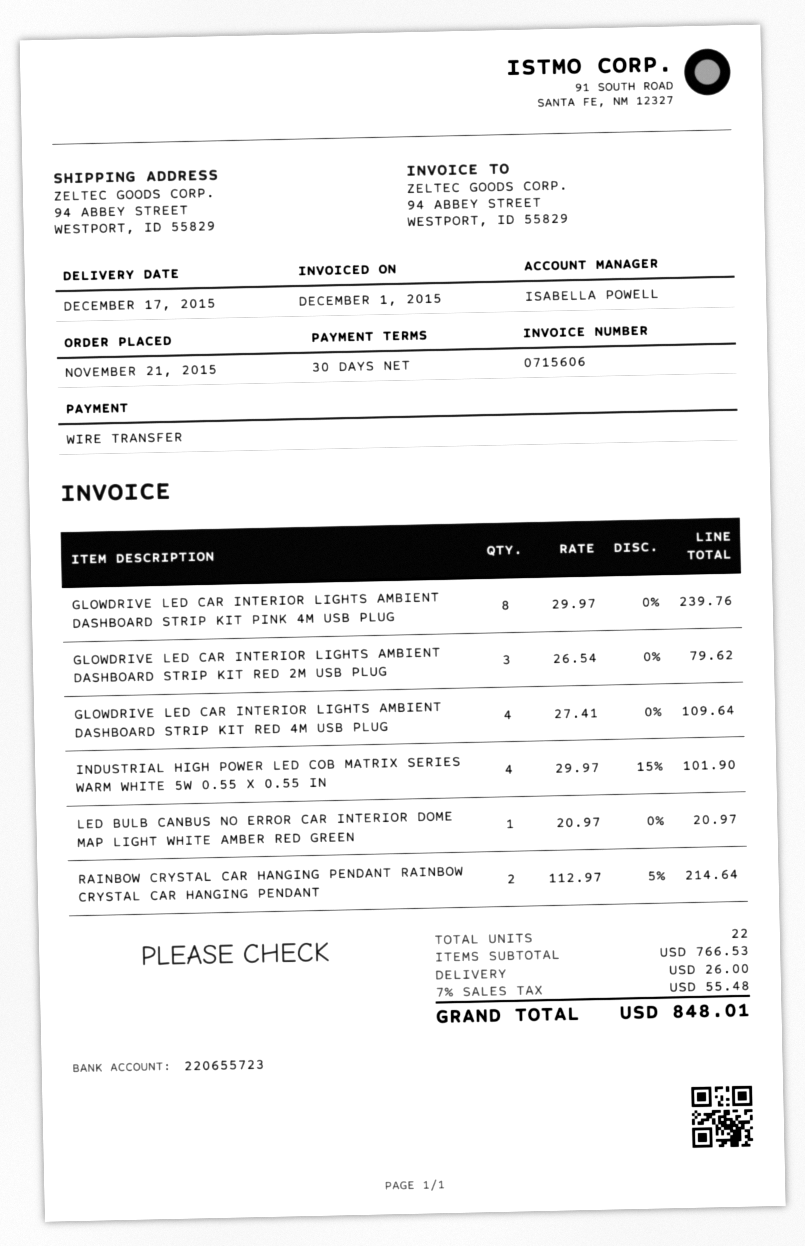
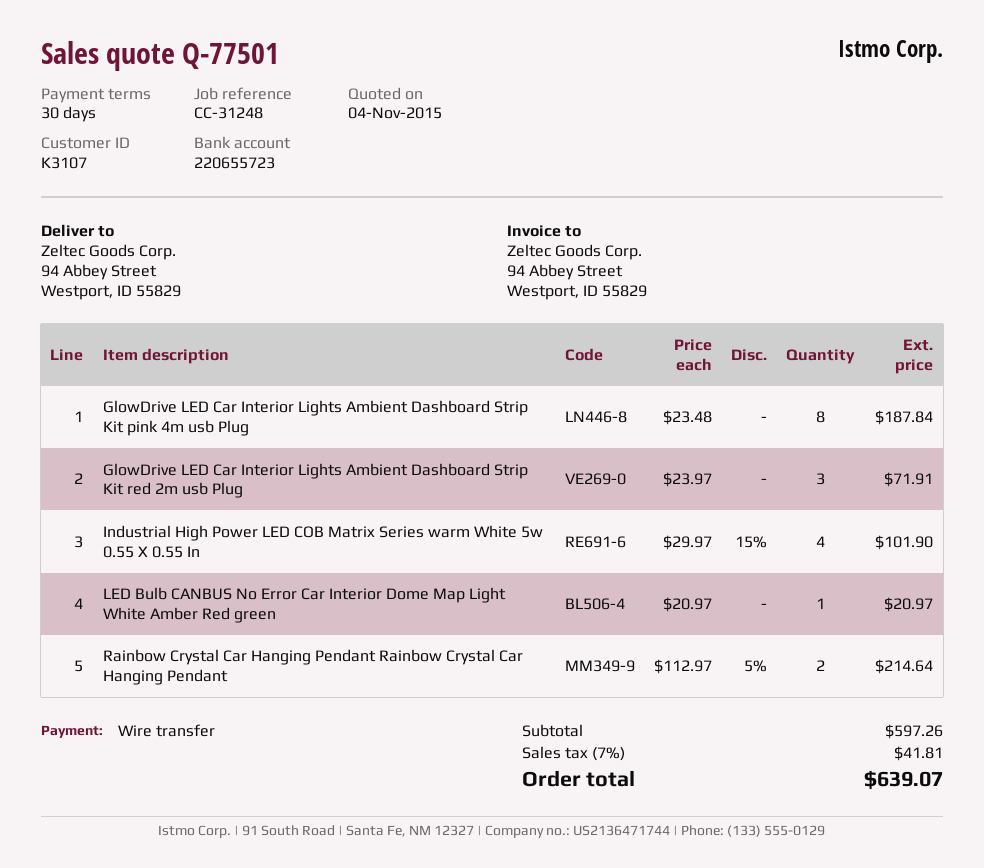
GLOWDRIVE LED CAR INTERIOR LIGHTS AMBIENT DASHBOARD STRIP KIT PINK 4M USB PLUG: 8 x 29.97 = 239.76 -> 8 x 23.48 = 187.84
GLOWDRIVE LED CAR INTERIOR LIGHTS AMBIENT DASHBOARD STRIP KIT RED 2M USB PLUG: 3 x 26.54 = 79.62 -> 3 x 23.97 = 71.91
GLOWDRIVE LED CAR INTERIOR LIGHTS AMBIENT DASHBOARD STRIP KIT RED 4M USB PLUG: 4 x 27.41 = 109.64 -> none
subtotal: 766.53 -> 597.26
shipping: 26.00 -> none
tax: 7% = 55.48 -> 7% = 41.81
total: 848.01 -> 639.07

